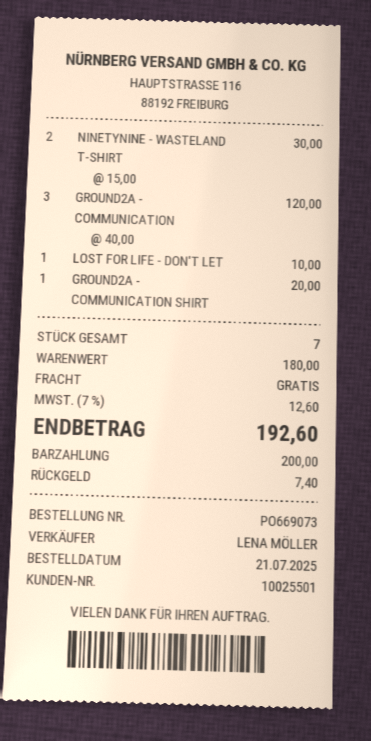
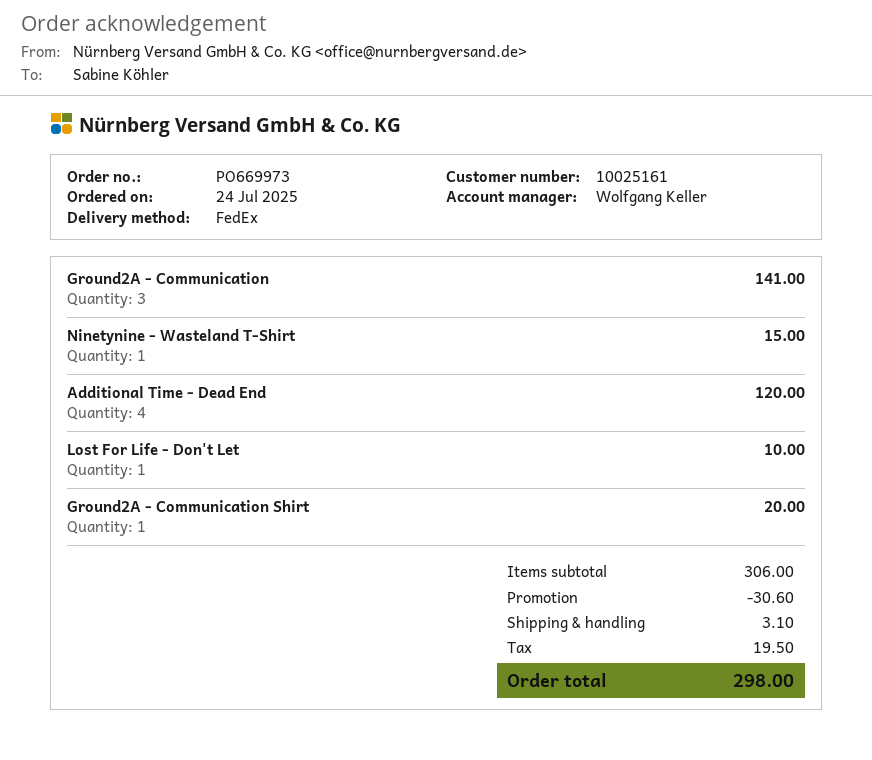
order number: PO669073 -> PO669973
order date: 2025-07-21 -> 2025-07-24
customer number: 10025501 -> 10025161
sales rep: LENA MÖLLER -> Wolfgang Keller
NINETYNINE - WASTELAND T-SHIRT: 2 for 30.00 -> 1 for 15.00
GROUND2A - COMMUNICATION: 3 for 120.00 -> 3 for 141.00
Additional Time - Dead End: none -> 4 for 120.00
subtotal: 180.00 -> 306.00
discount: none -> 30.60
shipping: 0.00 -> 3.10
tax: 12.60 -> 19.50
total: 192.60 -> 298.00

